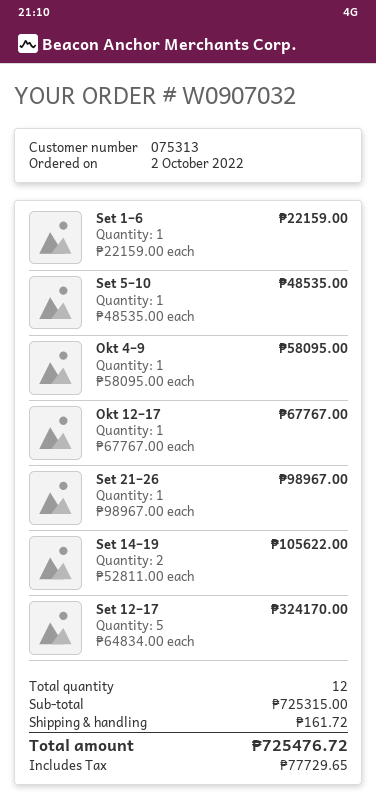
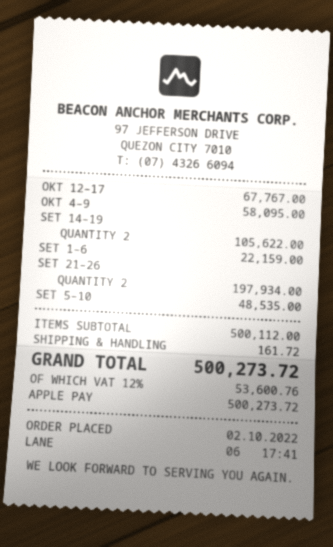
Set 21–26: 1 for 98967.00 -> 2 for 197934.00
Set 12–17: 5 for 324170.00 -> none
subtotal: 725315.00 -> 500112.00
tax: 77729.65 -> 53600.76
total: 725476.72 -> 500273.72

